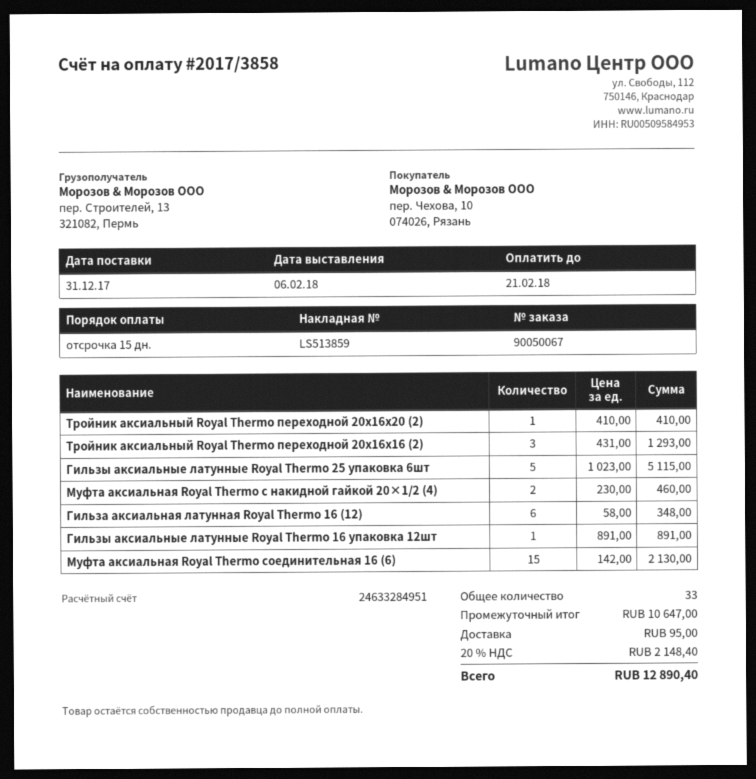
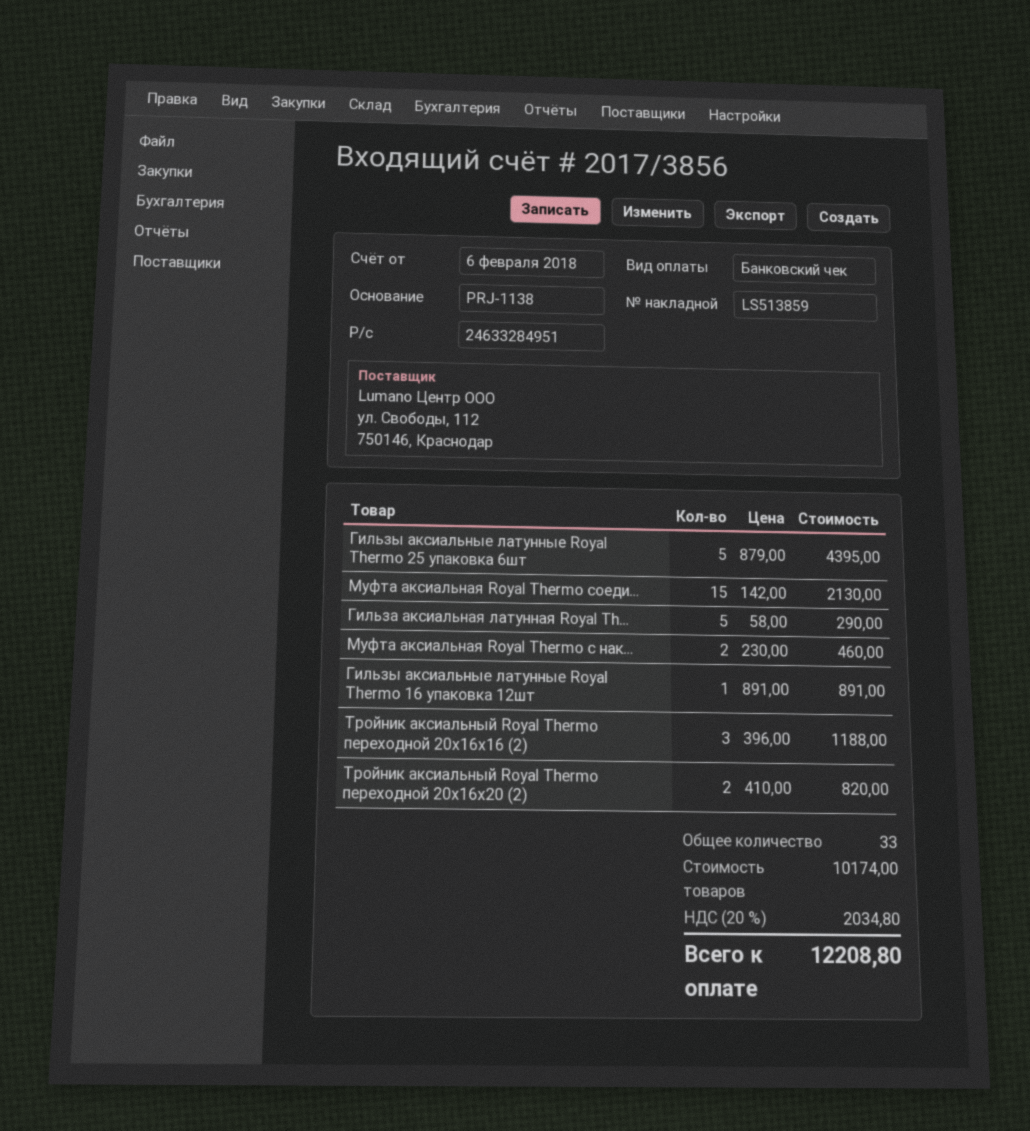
invoice number: 2017/3858 -> 2017/3856
Тройник аксиальный Royal Thermo переходной 20x16x20 (2): 1 x 410.00 = 410.00 -> 2 x 410.00 = 820.00
Тройник аксиальный Royal Thermo переходной 20x16x16 (2): 3 x 431.00 = 1293.00 -> 3 x 396.00 = 1188.00
Гильзы аксиальные латунные Royal Thermo 25 упаковка 6шт: 5 x 1023.00 = 5115.00 -> 5 x 879.00 = 4395.00
Гильза аксиальная латунная Royal Thermo 16 (12): 6 x 58.00 = 348.00 -> 5 x 58.00 = 290.00
subtotal: 10647.00 -> 10174.00
shipping: 95.00 -> none
tax: 20% = 2148.40 -> 20% = 2034.80
total: 12890.40 -> 12208.80

